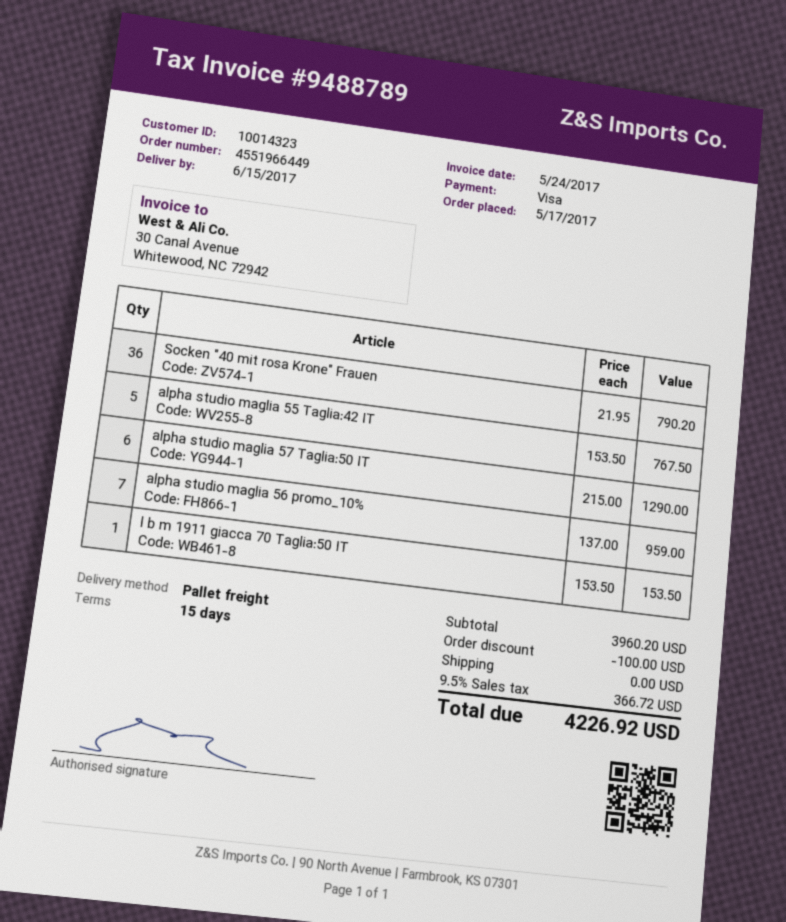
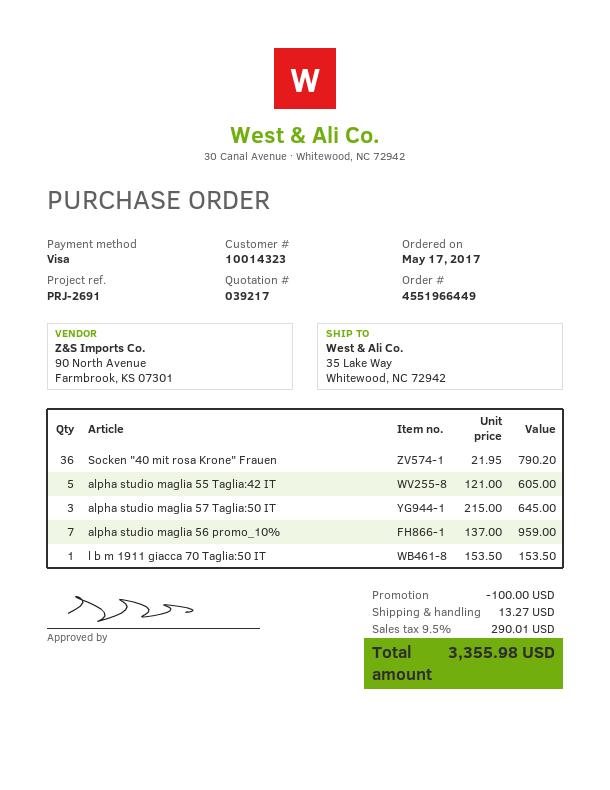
alpha studio maglia 55 Taglia:42 IT: 5 x 153.50 = 767.50 -> 5 x 121.00 = 605.00
alpha studio maglia 57 Taglia:50 IT: 6 x 215.00 = 1290.00 -> 3 x 215.00 = 645.00
shipping: 0.00 -> 13.27
tax: 9.5% = 366.72 -> 9.5% = 290.01
total: 4226.92 -> 3355.98

